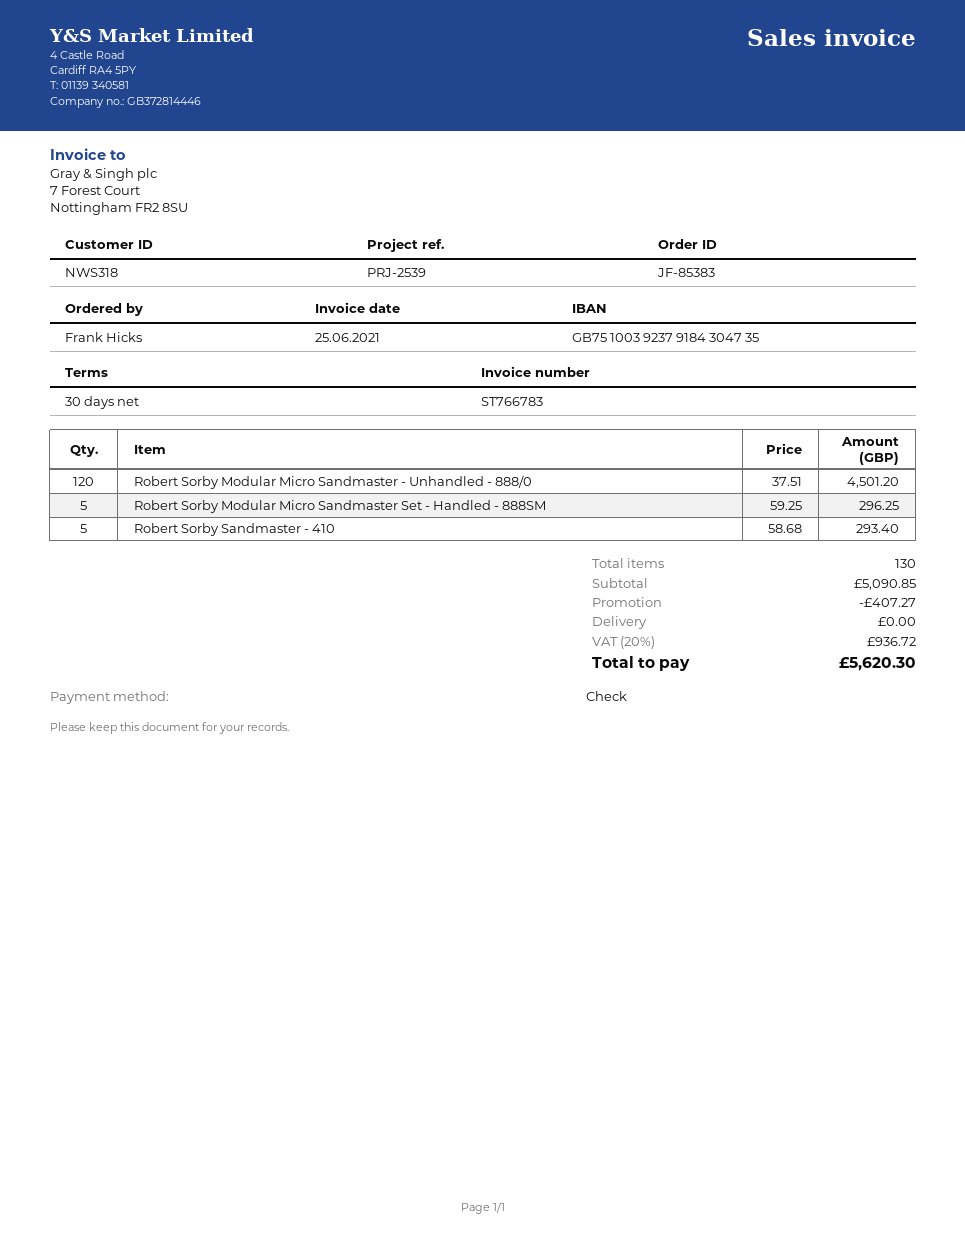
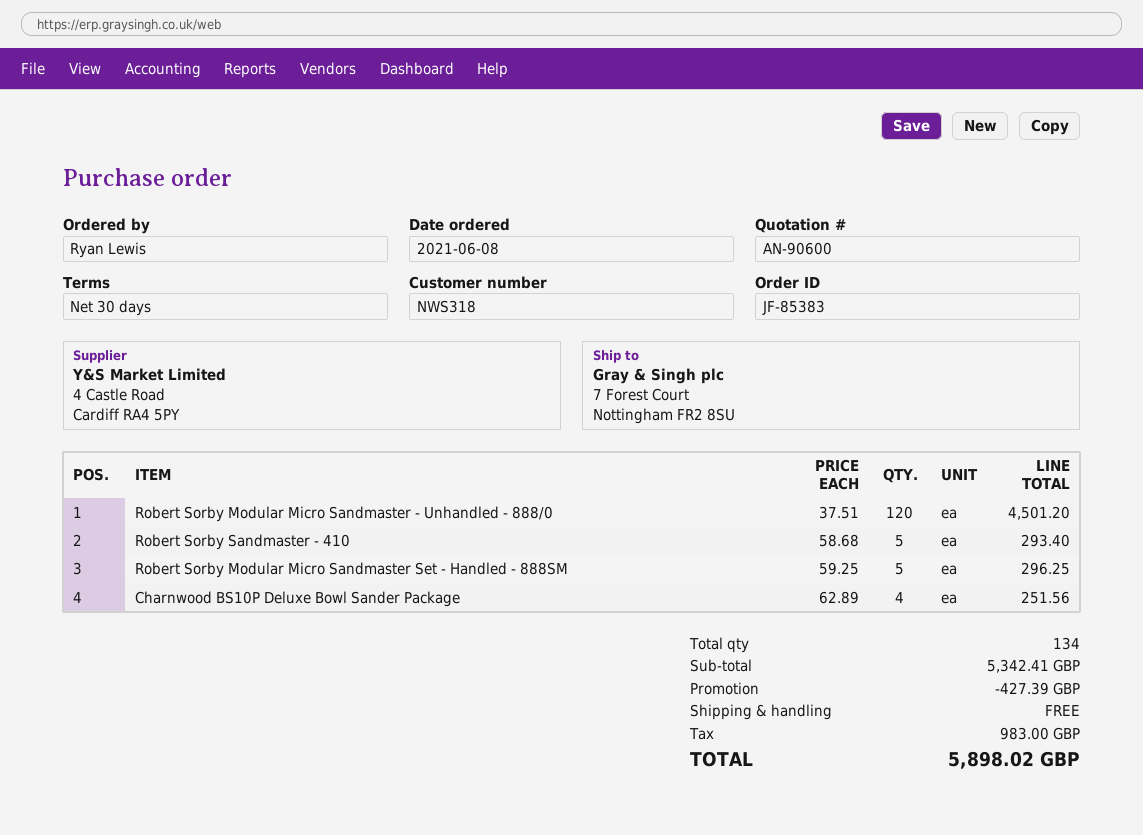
ordered by: Frank Hicks -> Ryan Lewis
Charnwood BS10P Deluxe Bowl Sander Package: none -> 4 x 62.89 = 251.56
total quantity: 130 -> 134
subtotal: 5090.85 -> 5342.41
discount: 407.27 -> 427.39
tax: 936.72 -> 983.00
total: 5620.30 -> 5898.02

